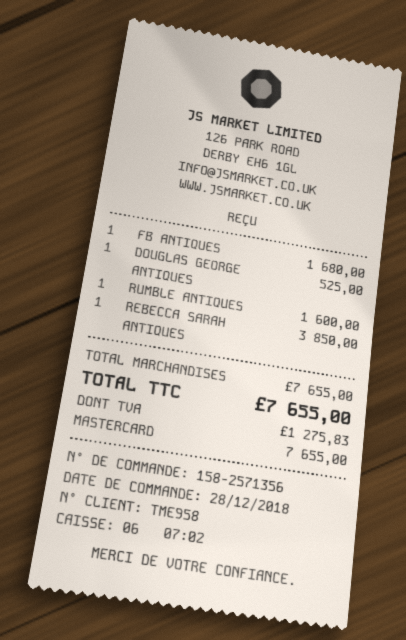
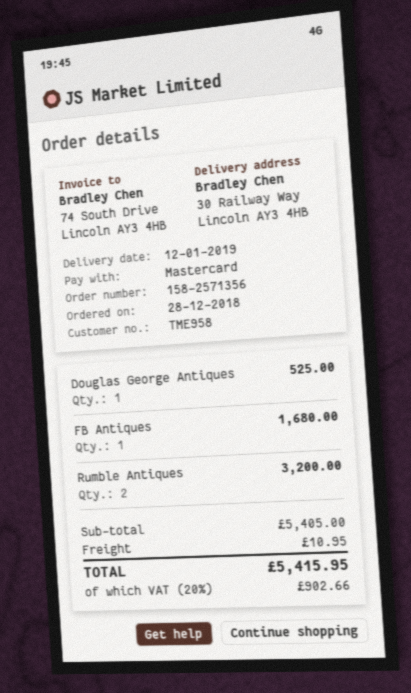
RUMBLE ANTIQUES: 1 for 1600.00 -> 2 for 3200.00
REBECCA SARAH ANTIQUES: 1 for 3850.00 -> none
subtotal: 7655.00 -> 5405.00
shipping: none -> 10.95
tax: 1275.83 -> 902.66
total: 7655.00 -> 5415.95

